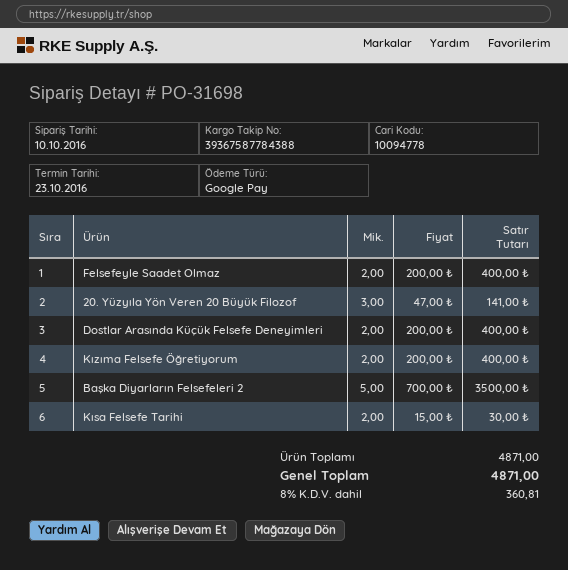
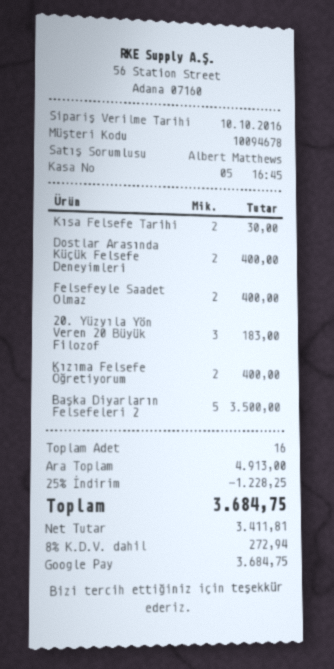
customer number: 10094778 -> 10094678
20. Yüzyıla Yön Veren 20 Büyük Filozof: 3 for 141.00 -> 3 for 183.00
subtotal: 4871.00 -> 4913.00
discount: none -> 25% = 1228.25
tax: 8% = 360.81 -> 8% = 272.94
total: 4871.00 -> 3684.75

